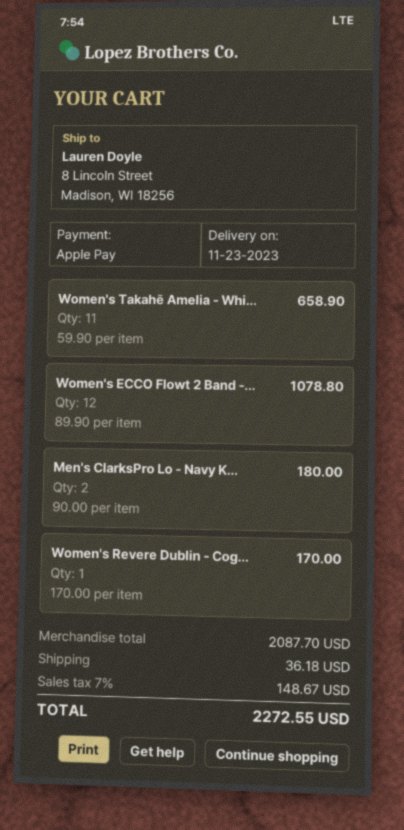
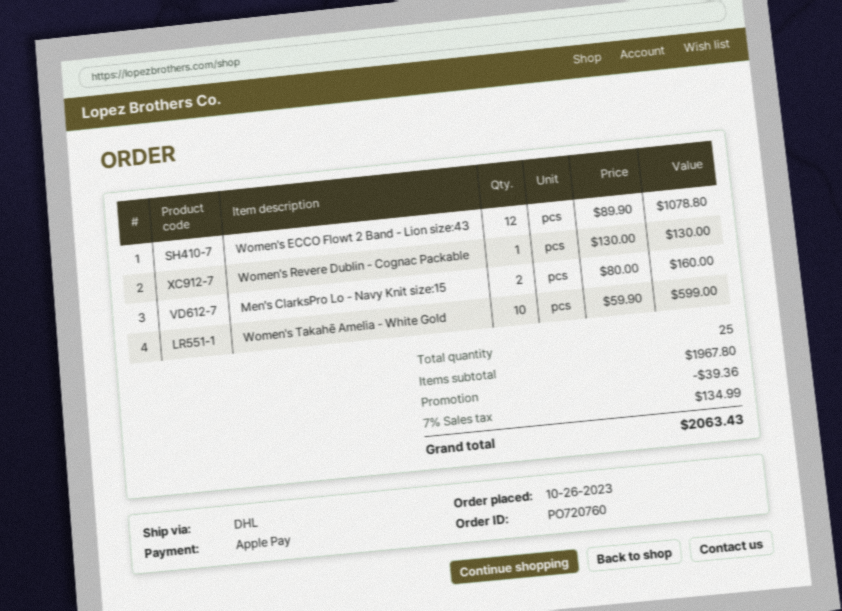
Women's Takahē Amelia - Whi...: 11 x 59.90 = 658.90 -> 10 x 59.90 = 599.00
Men's ClarksPro Lo - Navy K...: 2 x 90.00 = 180.00 -> 2 x 80.00 = 160.00
Women's Revere Dublin - Cog...: 1 x 170.00 = 170.00 -> 1 x 130.00 = 130.00
subtotal: 2087.70 -> 1967.80
discount: none -> 39.36
shipping: 36.18 -> none
tax: 7% = 148.67 -> 7% = 134.99
total: 2272.55 -> 2063.43

